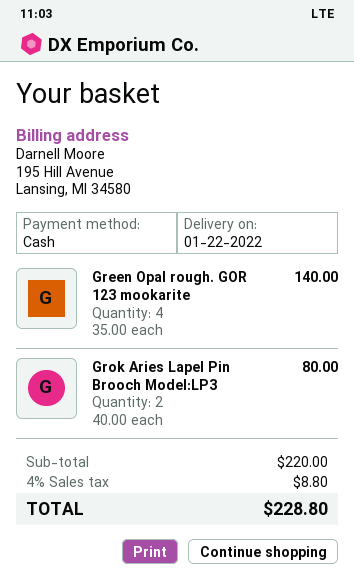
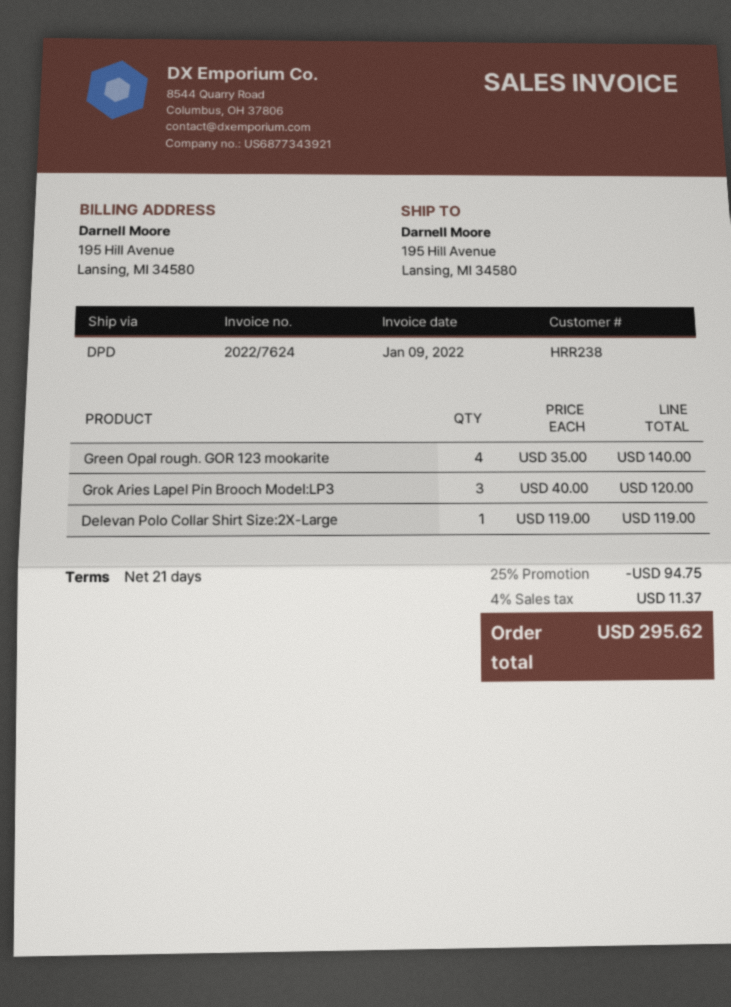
Grok Aries Lapel Pin Brooch Model:LP3: 2 x 40.00 = 80.00 -> 3 x 40.00 = 120.00
Delevan Polo Collar Shirt Size:2X-Large: none -> 1 x 119.00 = 119.00
discount: none -> 25% = 94.75
tax: 4% = 8.80 -> 4% = 11.37
total: 228.80 -> 295.62

